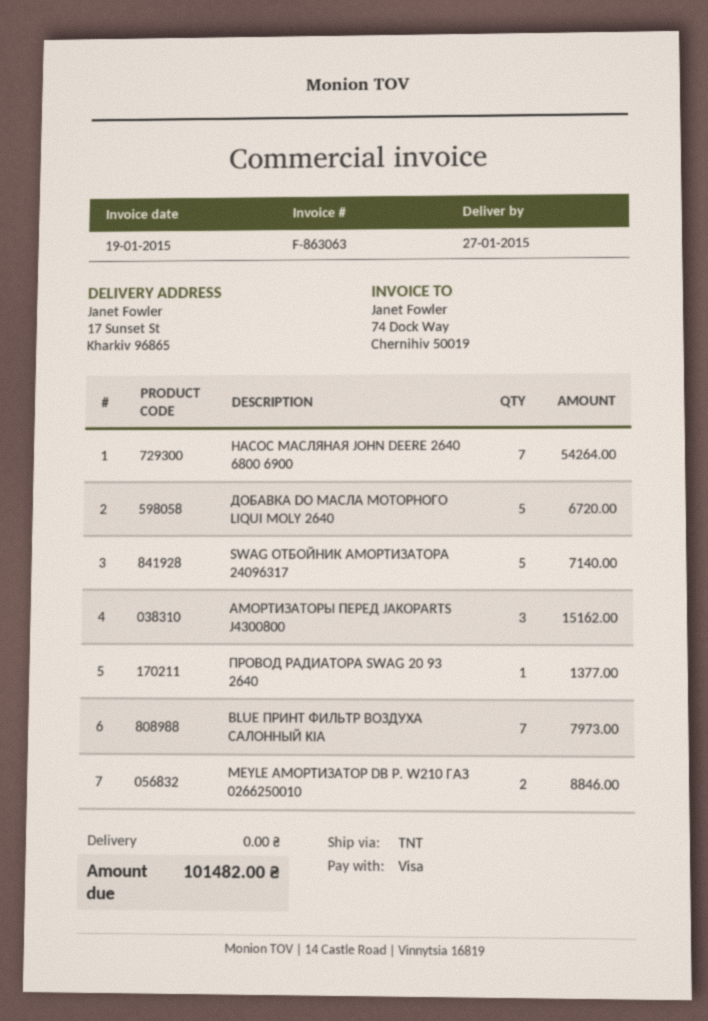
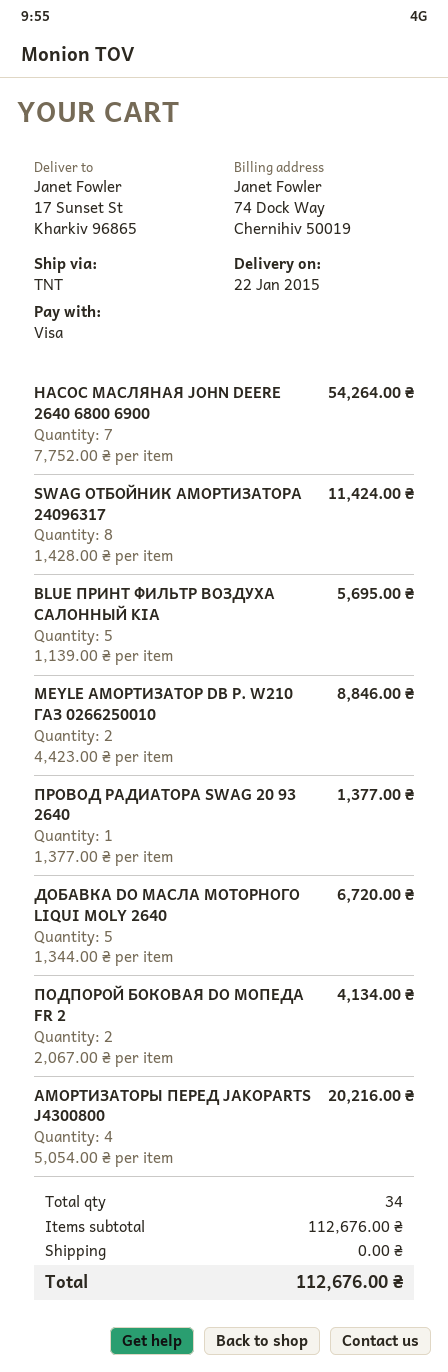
delivery date: 2015-01-27 -> 2015-01-22
SWAG ОТБОЙНИК АМОРТИЗАТОРА 24096317: 5 for 7140.00 -> 8 for 11424.00
АМОРТИЗАТОРЫ ПЕРЕД JAKOPARTS J4300800: 3 for 15162.00 -> 4 for 20216.00
BLUE ПРИНТ ФИЛЬТР ВОЗДУХА САЛОННЫЙ KIA: 7 for 7973.00 -> 5 for 5695.00
ПОДПОРОЙ БОКОВАЯ DO МОПЕДА FR 2: none -> 2 for 4134.00
total: 101482.00 -> 112676.00

